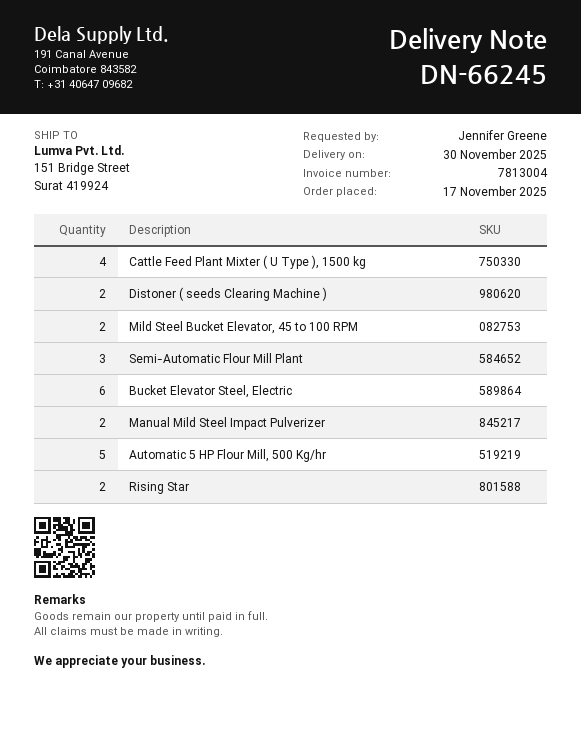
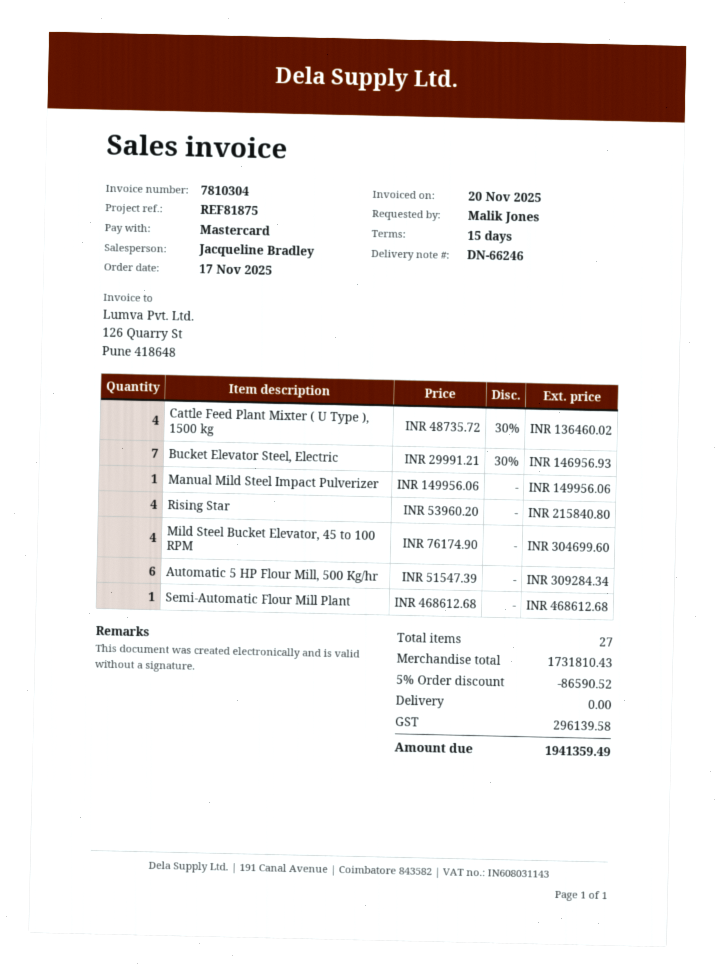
delivery note number: DN-66245 -> DN-66246
invoice number: 7813004 -> 7810304
ordered by: Jennifer Greene -> Malik Jones
Distoner ( seeds Clearing Machine ): 2 -> none
Mild Steel Bucket Elevator, 45 to 100 RPM: 2 -> 4
Semi-Automatic Flour Mill Plant: 3 -> 1
Bucket Elevator Steel, Electric: 6 -> 7
Manual Mild Steel Impact Pulverizer: 2 -> 1
Automatic 5 HP Flour Mill, 500 Kg/hr: 5 -> 6
Rising Star: 2 -> 4

